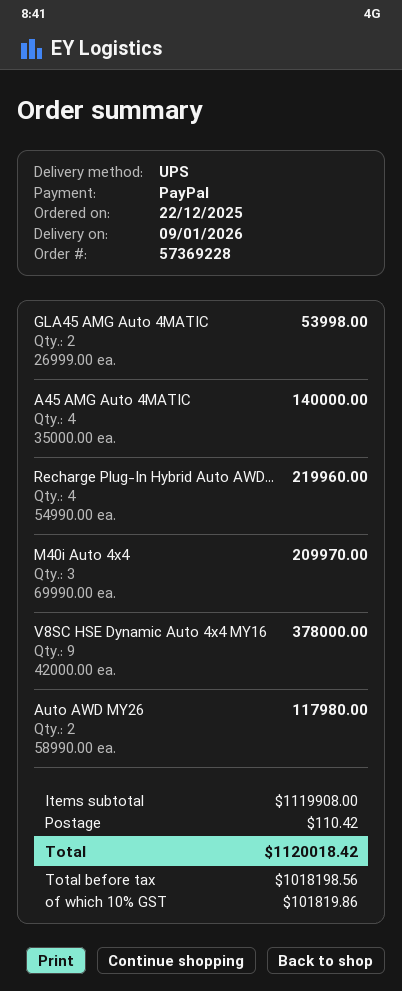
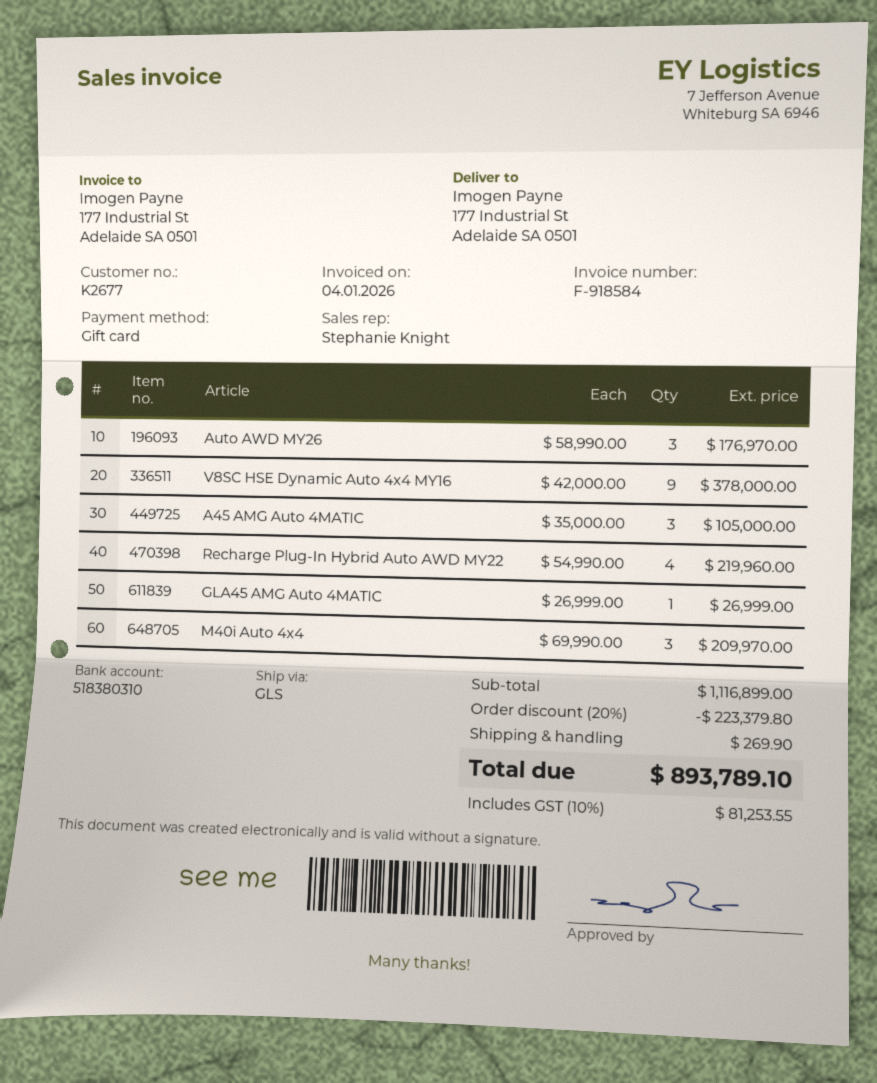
payment method: PayPal -> gift card
shipping method: UPS -> GLS
GLA45 AMG Auto 4MATIC: 2 x 26999.00 = 53998.00 -> 1 x 26999.00 = 26999.00
A45 AMG Auto 4MATIC: 4 x 35000.00 = 140000.00 -> 3 x 35000.00 = 105000.00
Auto AWD MY26: 2 x 58990.00 = 117980.00 -> 3 x 58990.00 = 176970.00
subtotal: 1119908.00 -> 1116899.00
discount: none -> 20% = 223379.80
shipping: 110.42 -> 269.90
tax: 10% = 101819.86 -> 10% = 81253.55
total: 1120018.42 -> 893789.10

